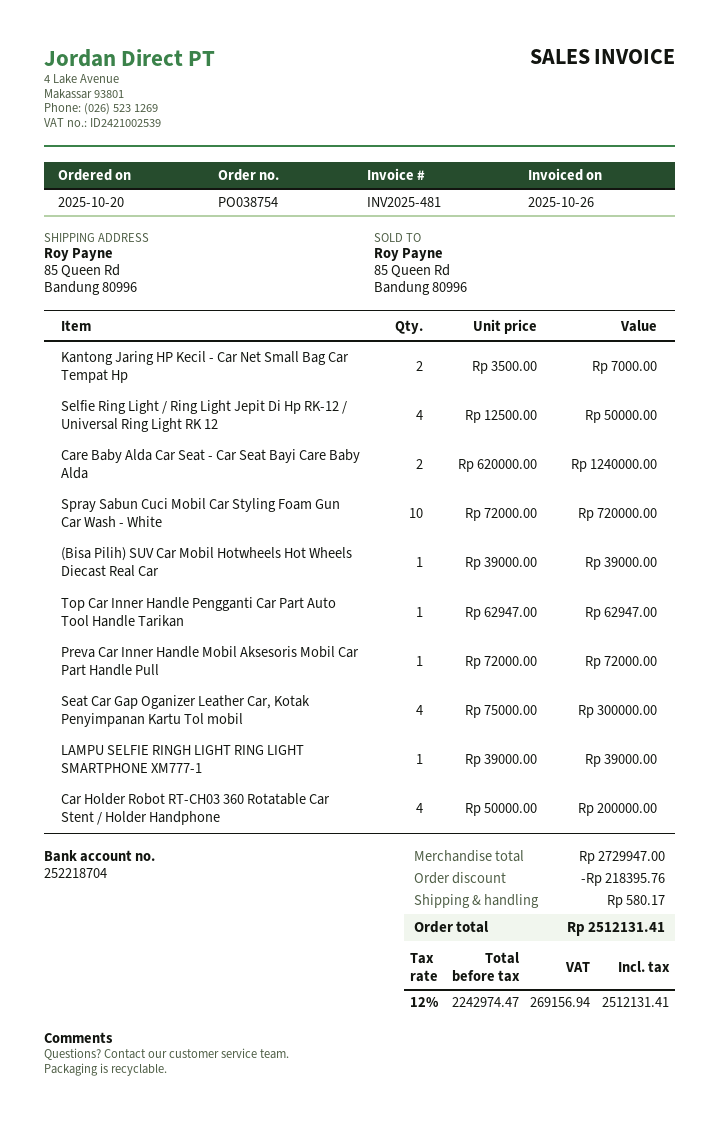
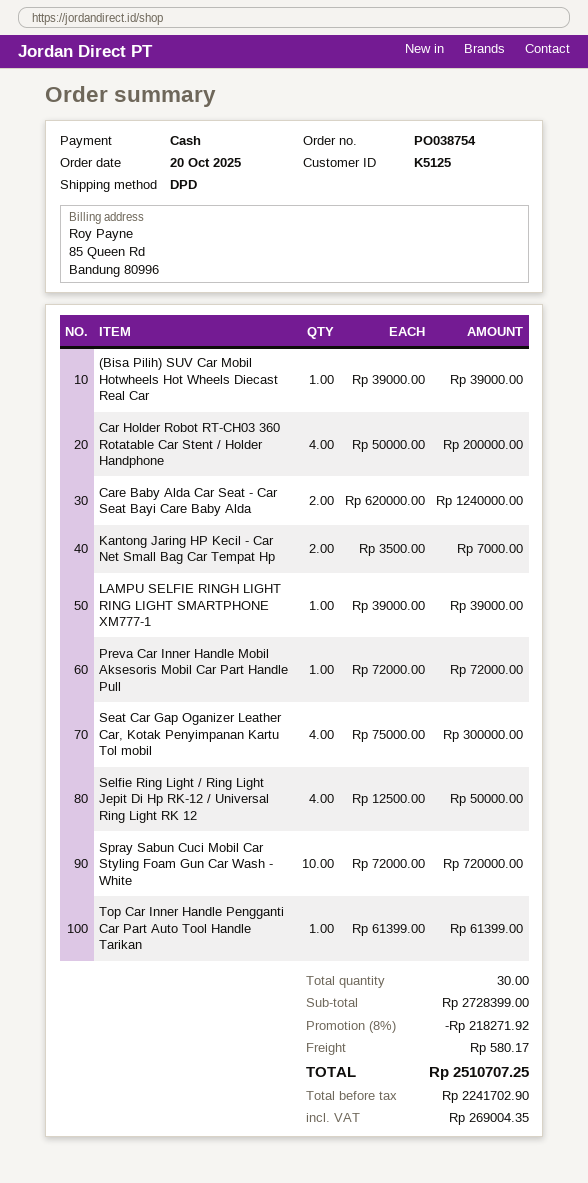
Top Car Inner Handle Pengganti Car Part Auto Tool Handle Tarikan: 1 x 62947.00 = 62947.00 -> 1 x 61399.00 = 61399.00
subtotal: 2729947.00 -> 2728399.00
discount: 218395.76 -> 218271.92
net: 2242974.47 -> 2241702.90
tax: 269156.94 -> 269004.35
total: 2512131.41 -> 2510707.25

